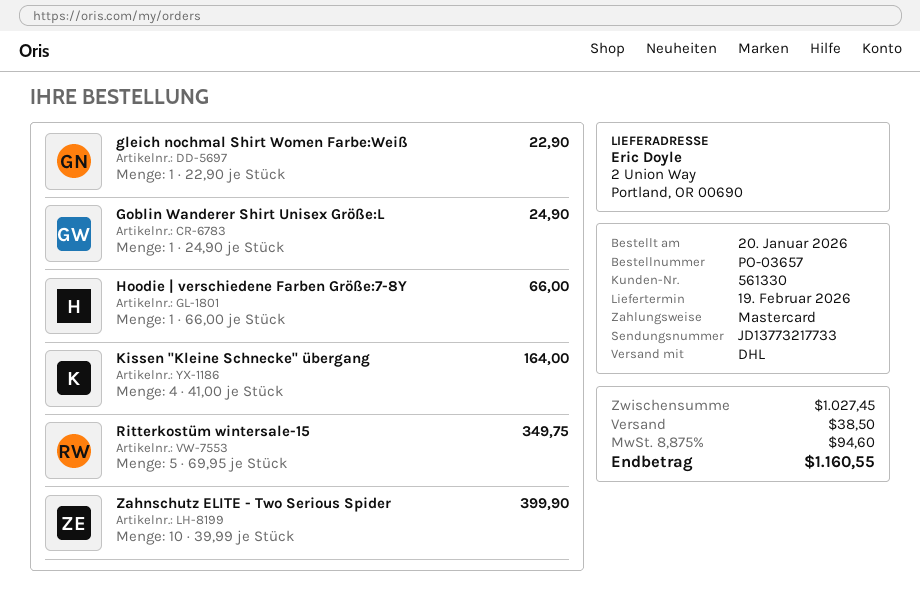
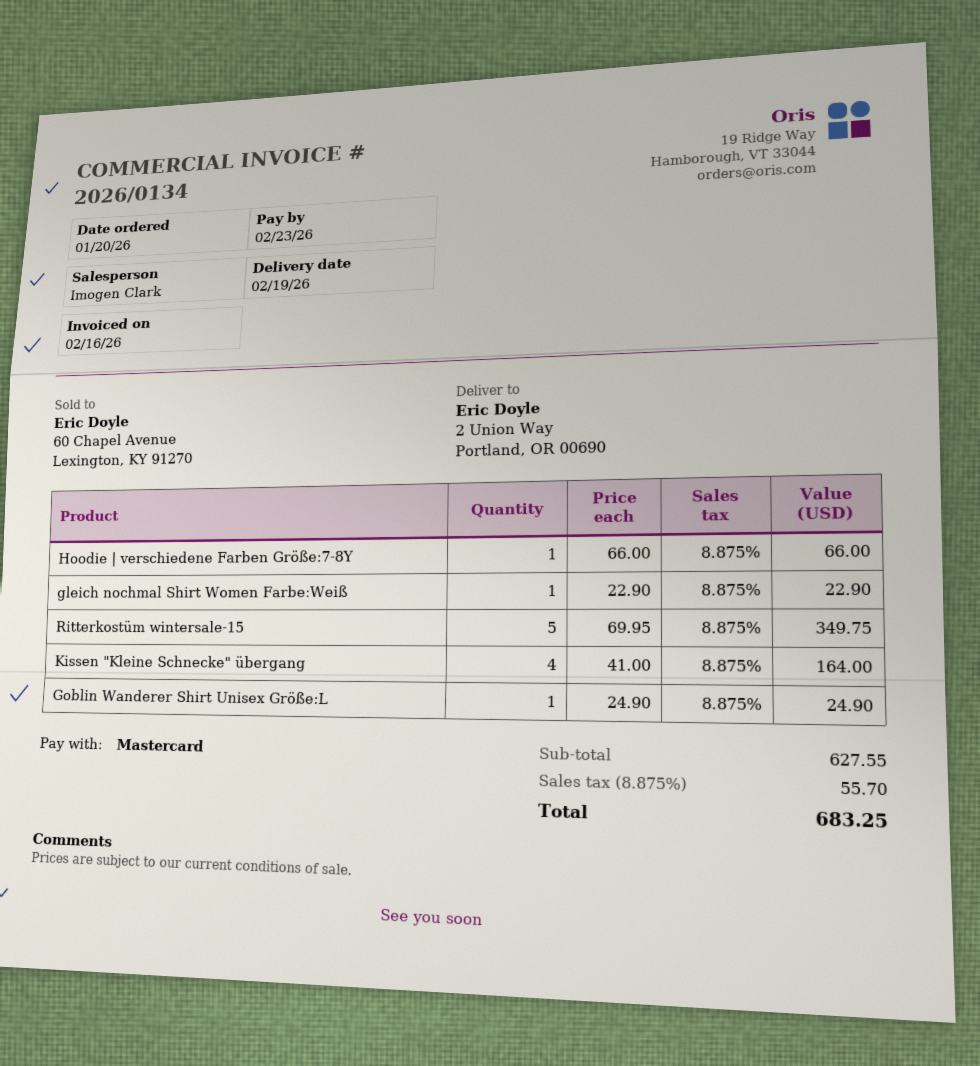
Zahnschutz ELITE - Two Serious Spider: 10 x 39.99 = 399.90 -> none
subtotal: 1027.45 -> 627.55
shipping: 38.50 -> none
tax: 8.875% = 94.60 -> 8.875% = 55.70
total: 1160.55 -> 683.25

